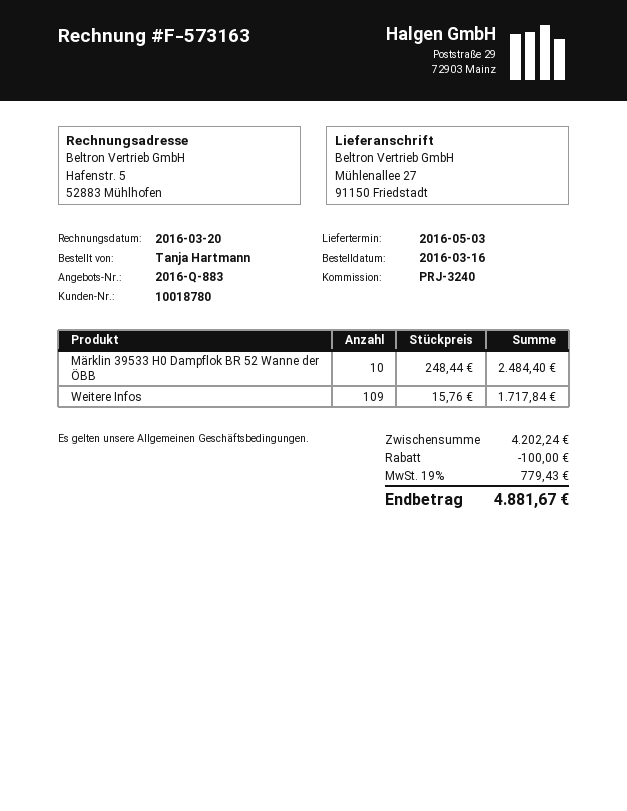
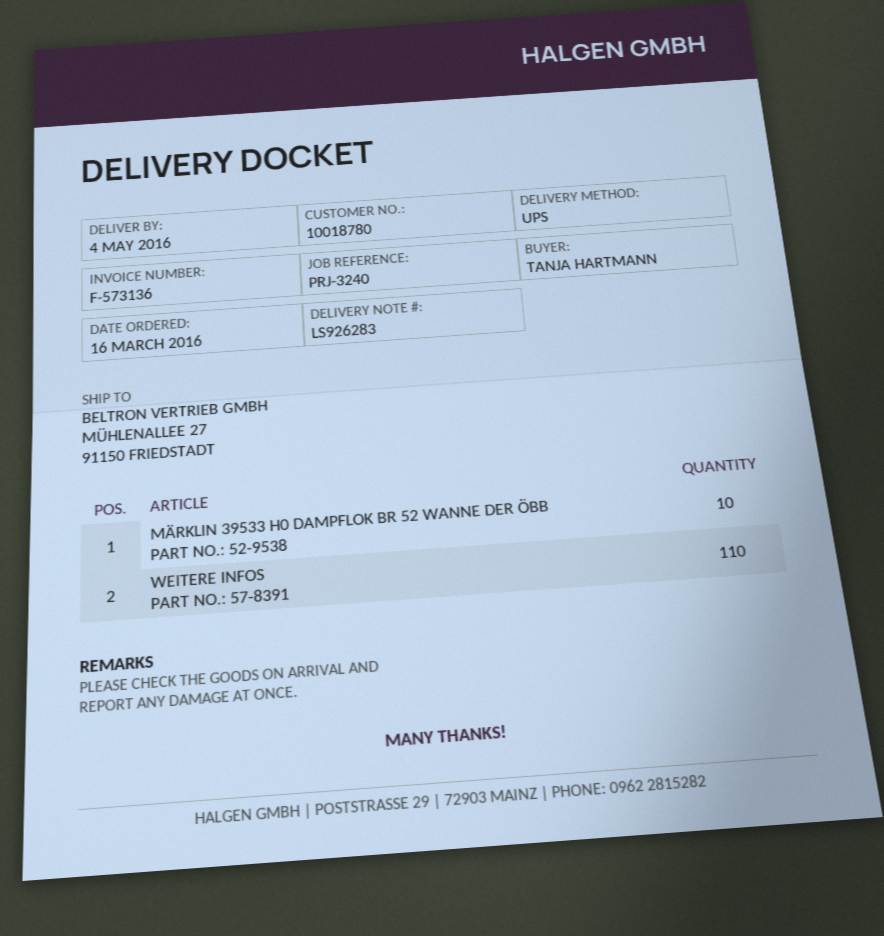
delivery date: 2016-05-03 -> 2016-05-04
invoice number: F-573163 -> F-573136
Weitere Infos: 109 -> 110

